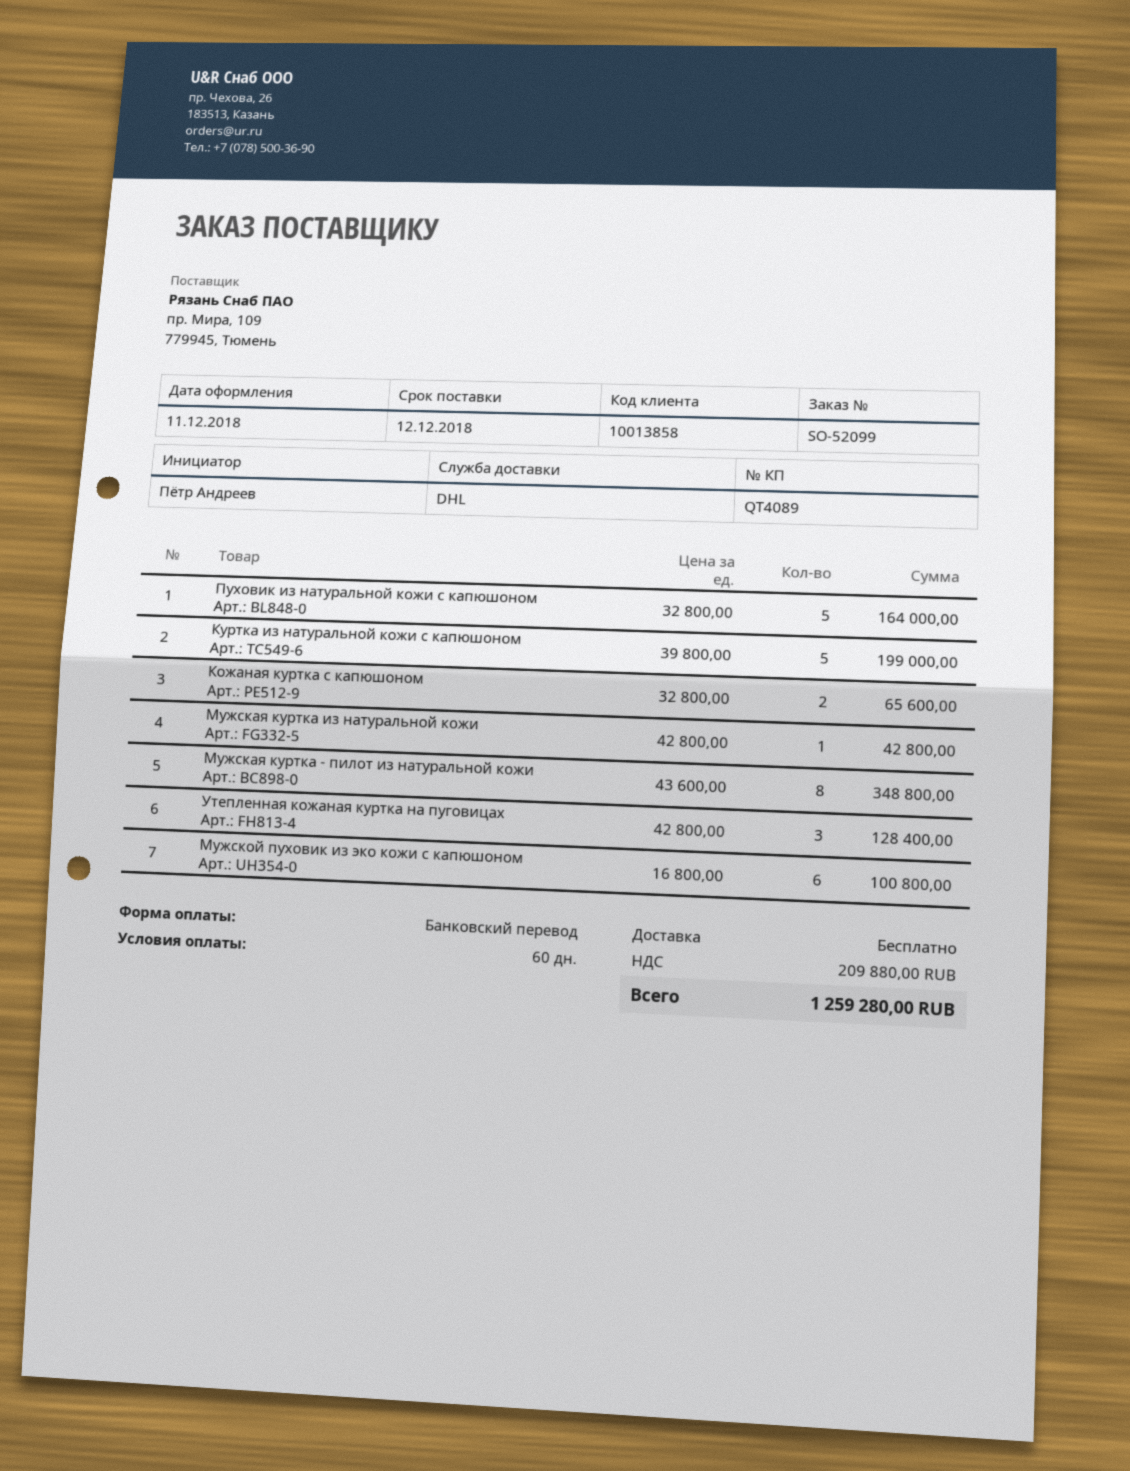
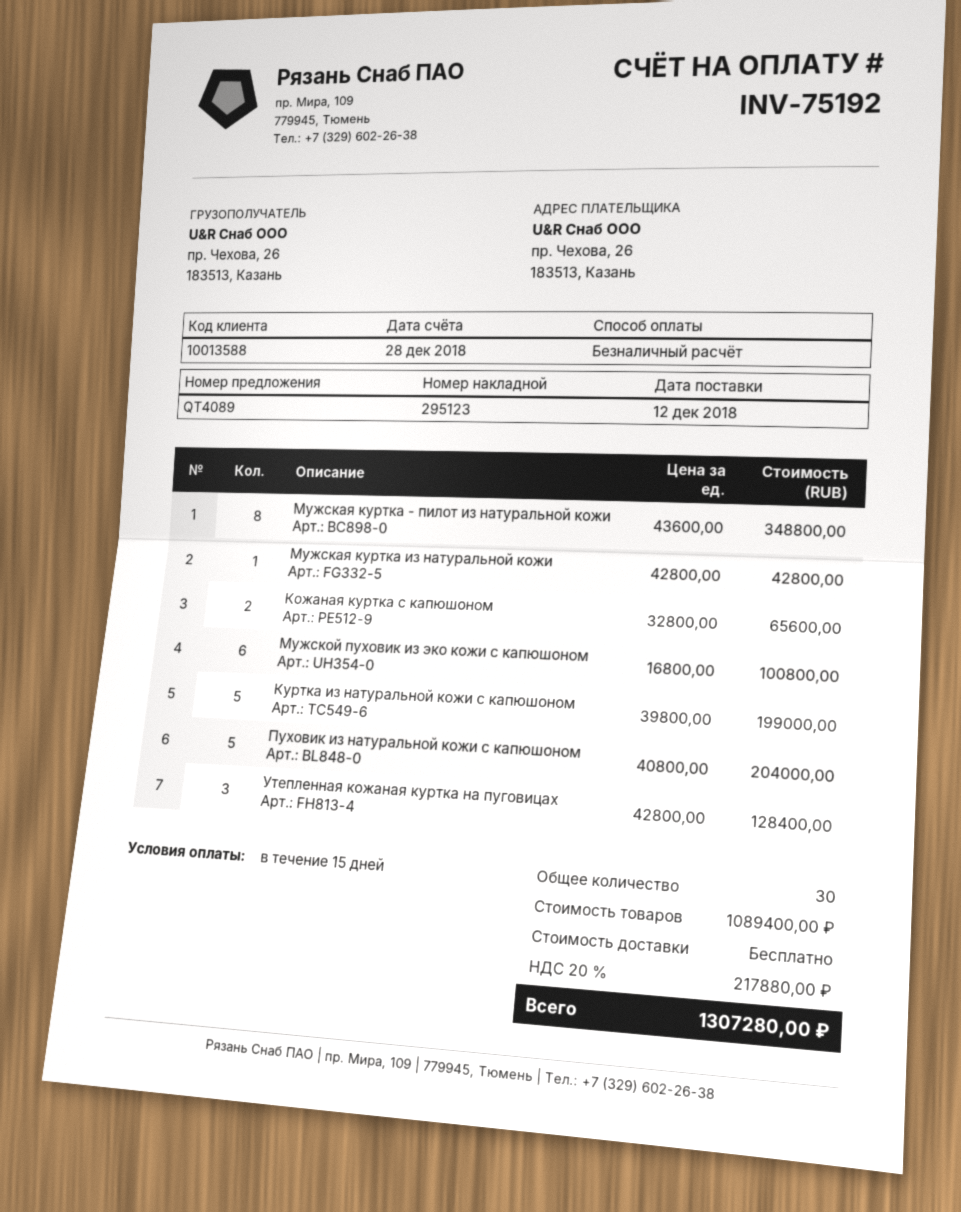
payment terms: 60 days -> 15 days
customer number: 10013858 -> 10013588
Пуховик из натуральной кожи с капюшоном: 5 x 32800.00 = 164000.00 -> 5 x 40800.00 = 204000.00
tax: 209880.00 -> 217880.00
total: 1259280.00 -> 1307280.00

